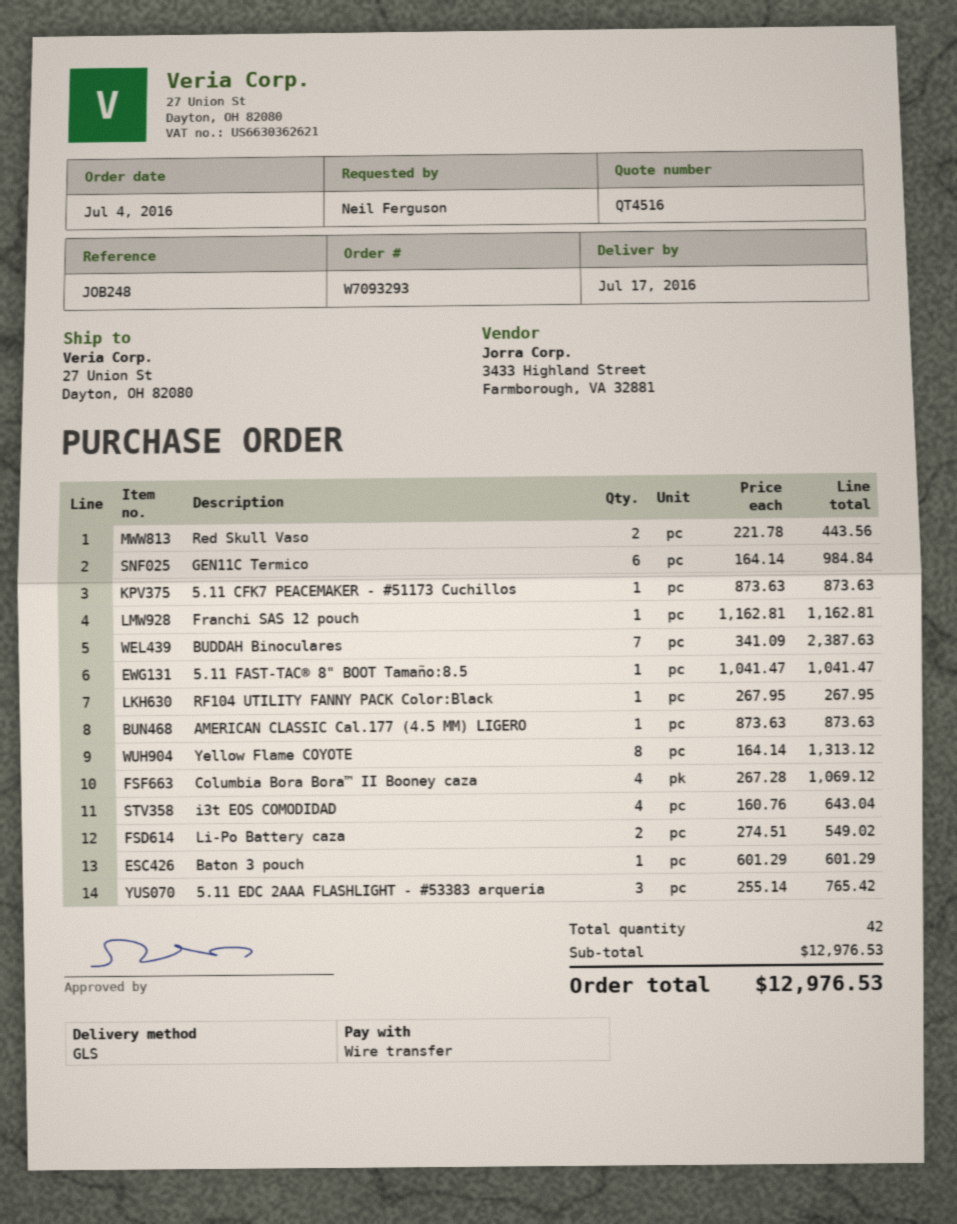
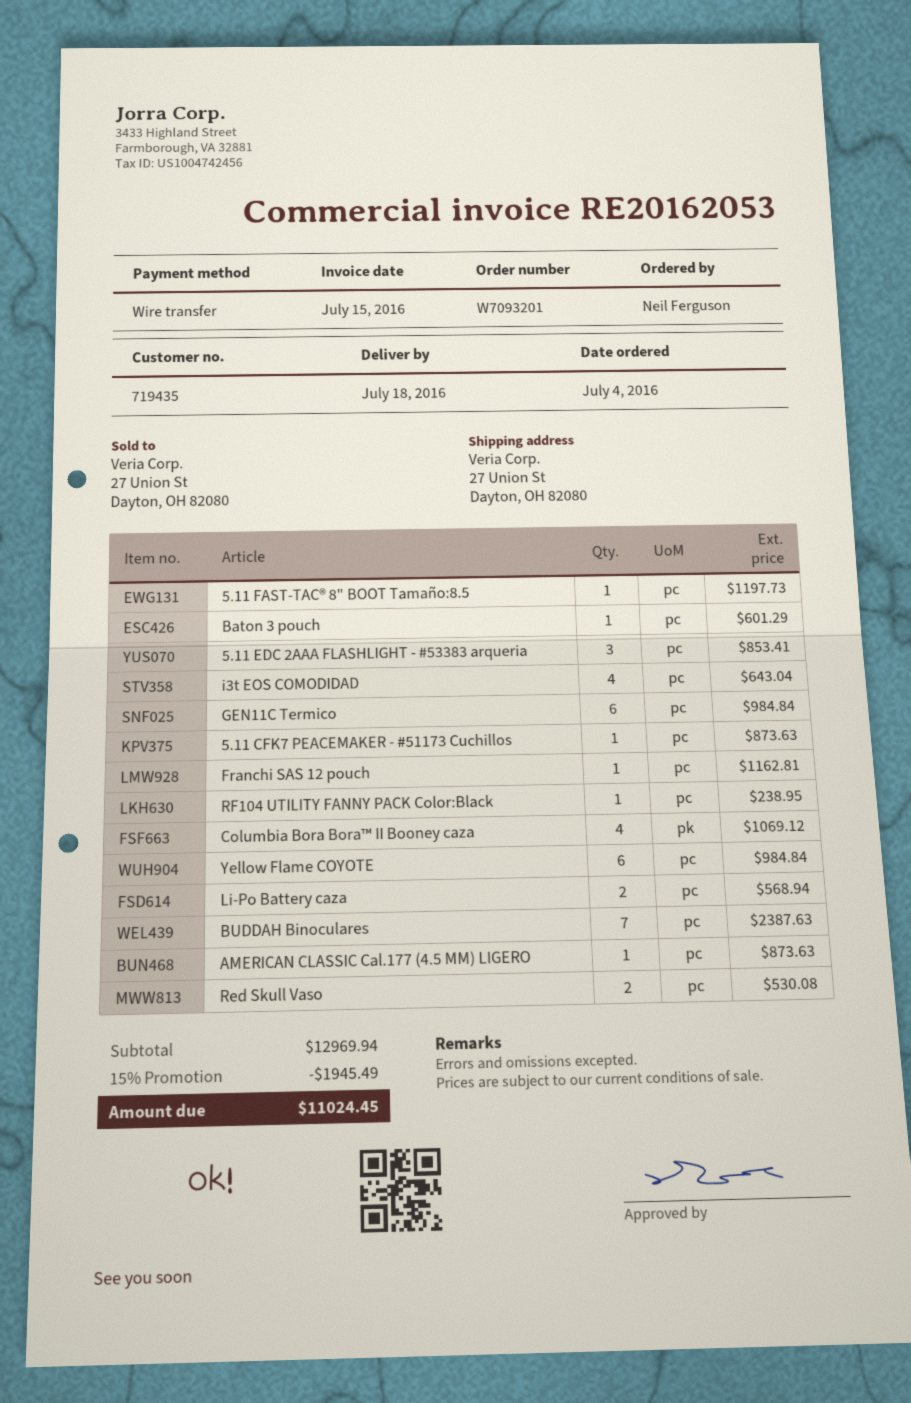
order number: W7093293 -> W7093201
delivery date: 2016-07-17 -> 2016-07-18
Red Skull Vaso: 2 for 443.56 -> 2 for 530.08
5.11 FAST-TAC® 8" BOOT Tamaño:8.5: 1 for 1041.47 -> 1 for 1197.73
RF104 UTILITY FANNY PACK Color:Black: 1 for 267.95 -> 1 for 238.95
Yellow Flame COYOTE: 8 for 1313.12 -> 6 for 984.84
Li-Po Battery caza: 2 for 549.02 -> 2 for 568.94
5.11 EDC 2AAA FLASHLIGHT - #53383 arqueria: 3 for 765.42 -> 3 for 853.41
subtotal: 12976.53 -> 12969.94
discount: none -> 15% = 1945.49
total: 12976.53 -> 11024.45

